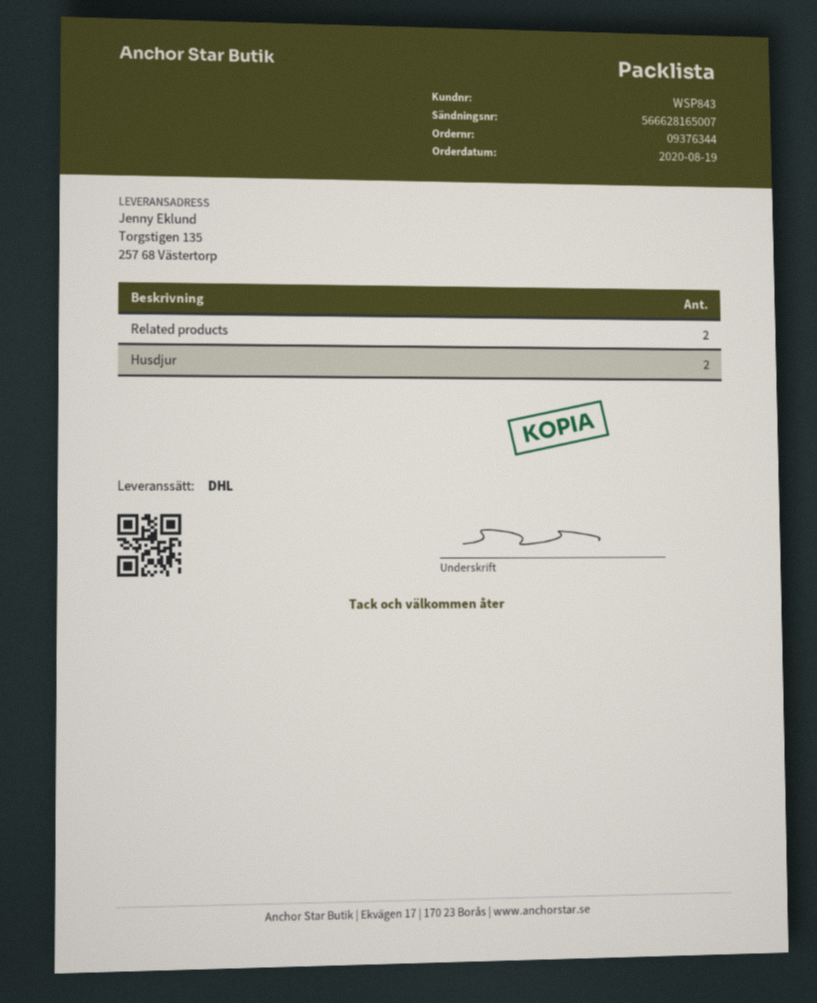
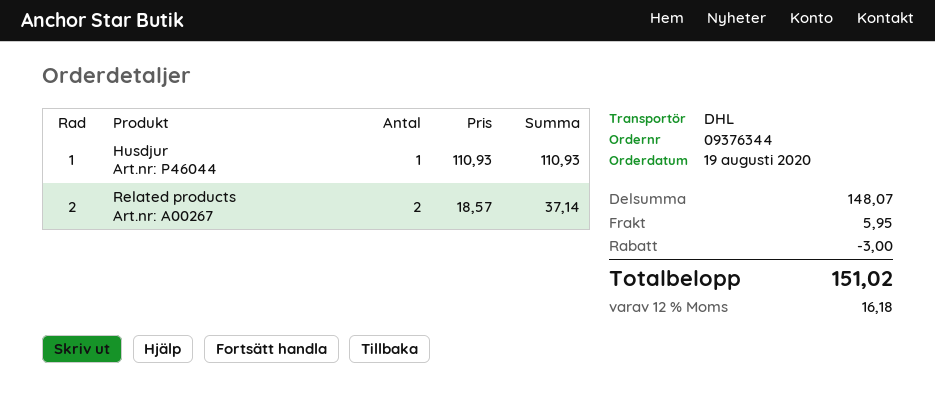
Husdjur: 2 -> 1

